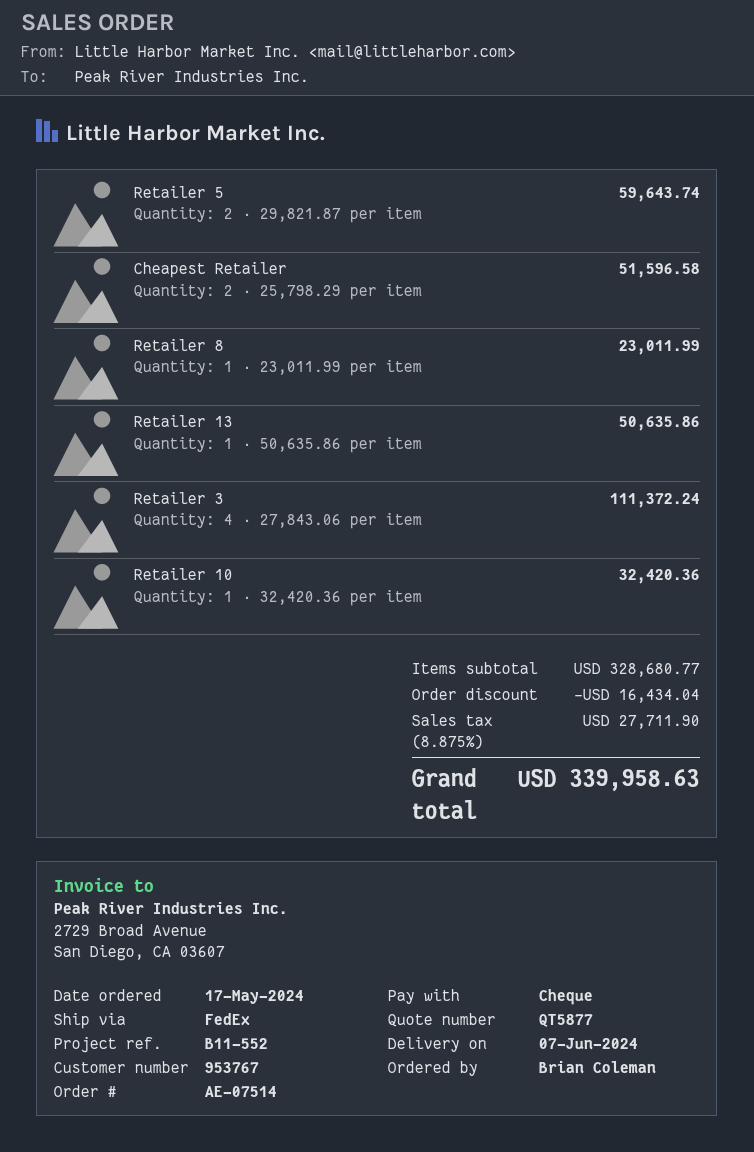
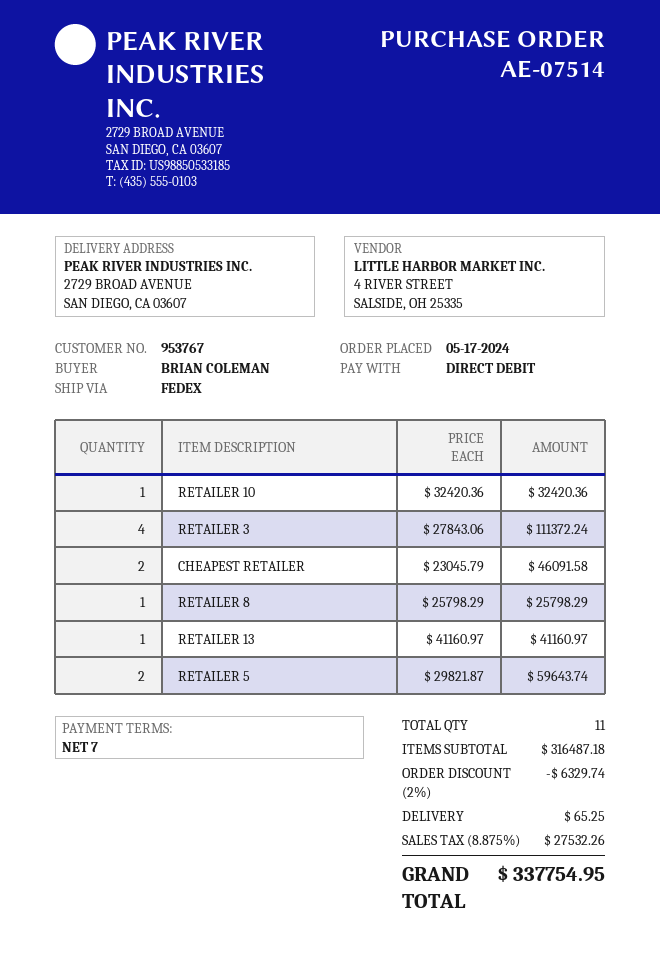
payment method: cheque -> direct debit
Cheapest Retailer: 2 x 25798.29 = 51596.58 -> 2 x 23045.79 = 46091.58
Retailer 8: 1 x 23011.99 = 23011.99 -> 1 x 25798.29 = 25798.29
Retailer 13: 1 x 50635.86 = 50635.86 -> 1 x 41160.97 = 41160.97
subtotal: 328680.77 -> 316487.18
discount: 16434.04 -> 6329.74
shipping: none -> 65.25
tax: 8.875% = 27711.90 -> 8.875% = 27532.26
total: 339958.63 -> 337754.95

